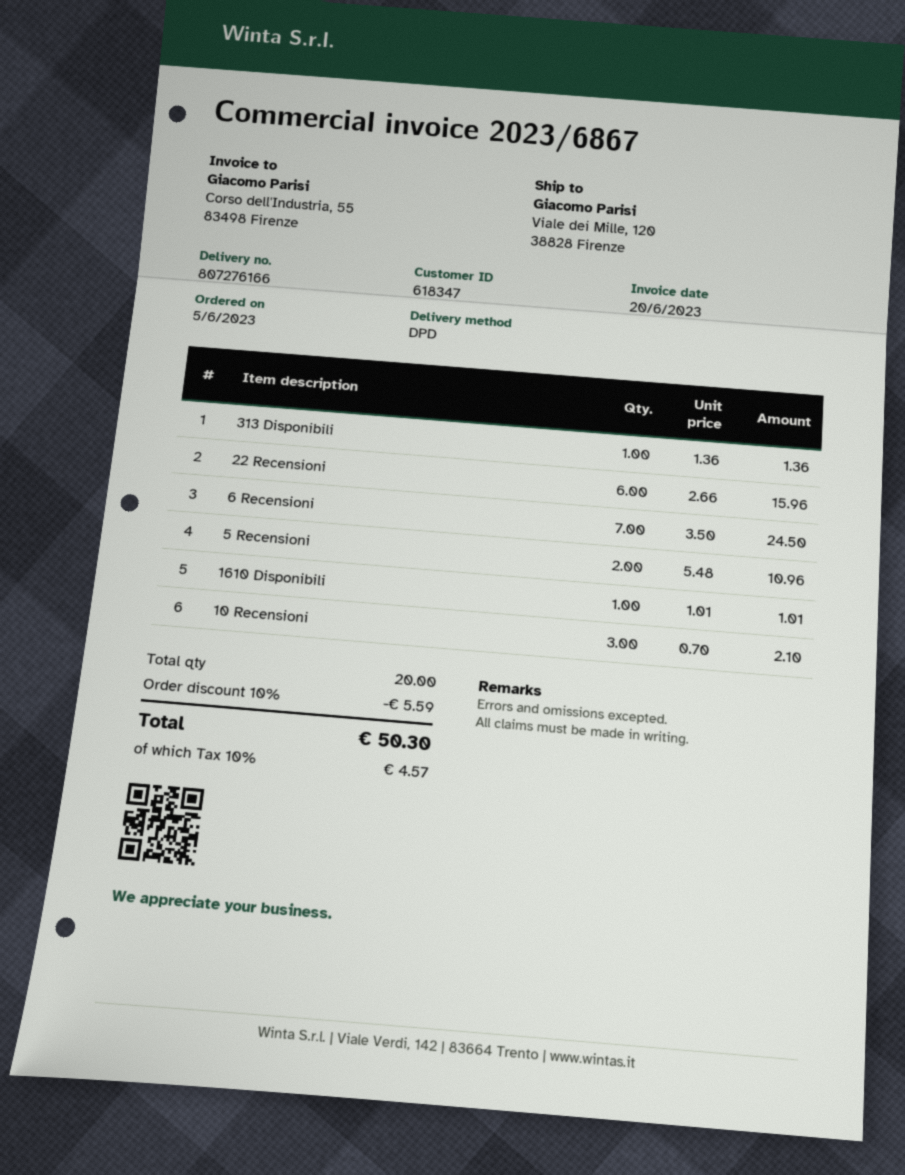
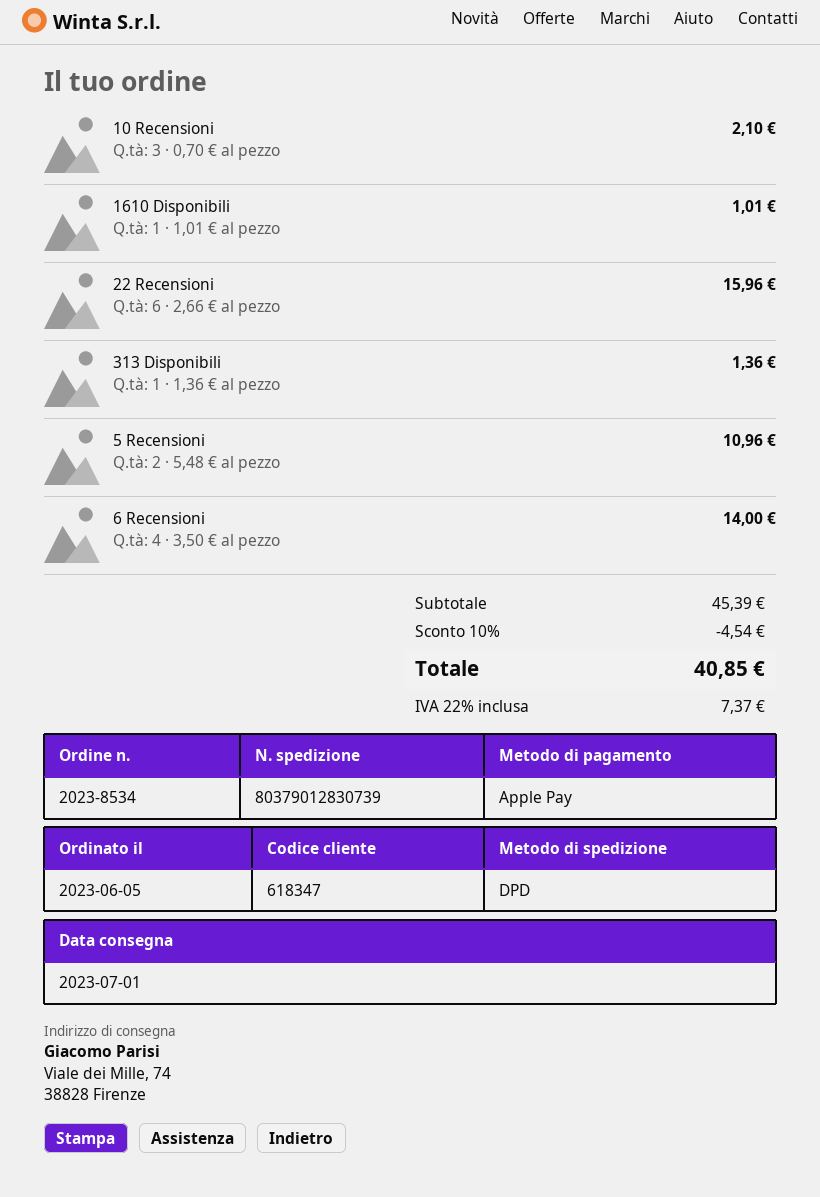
ship to: Viale dei Mille, 120, 38828 Firenze -> Viale dei Mille, 74, 38828 Firenze
6 Recensioni: 7 x 3.50 = 24.50 -> 4 x 3.50 = 14.00
discount: 10% = 5.59 -> 10% = 4.54
tax: 10% = 4.57 -> 22% = 7.37
total: 50.30 -> 40.85

